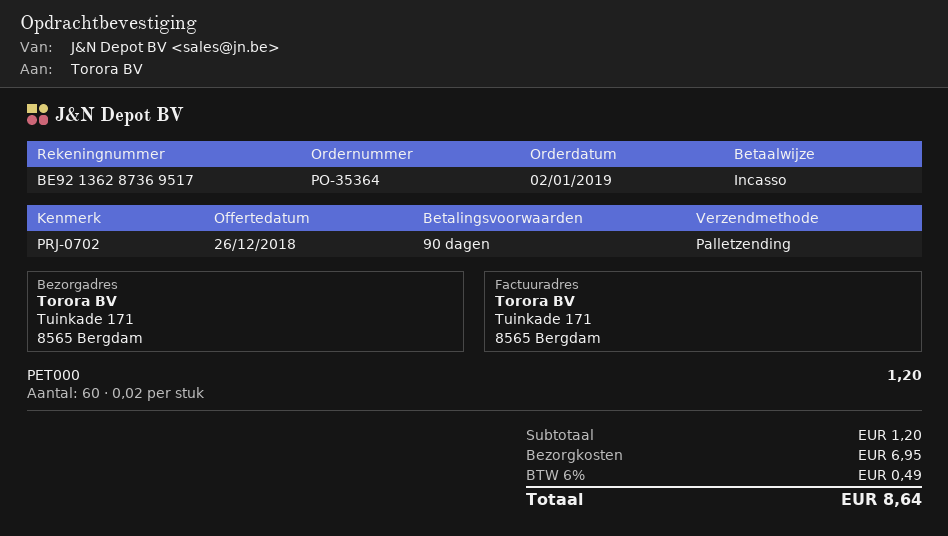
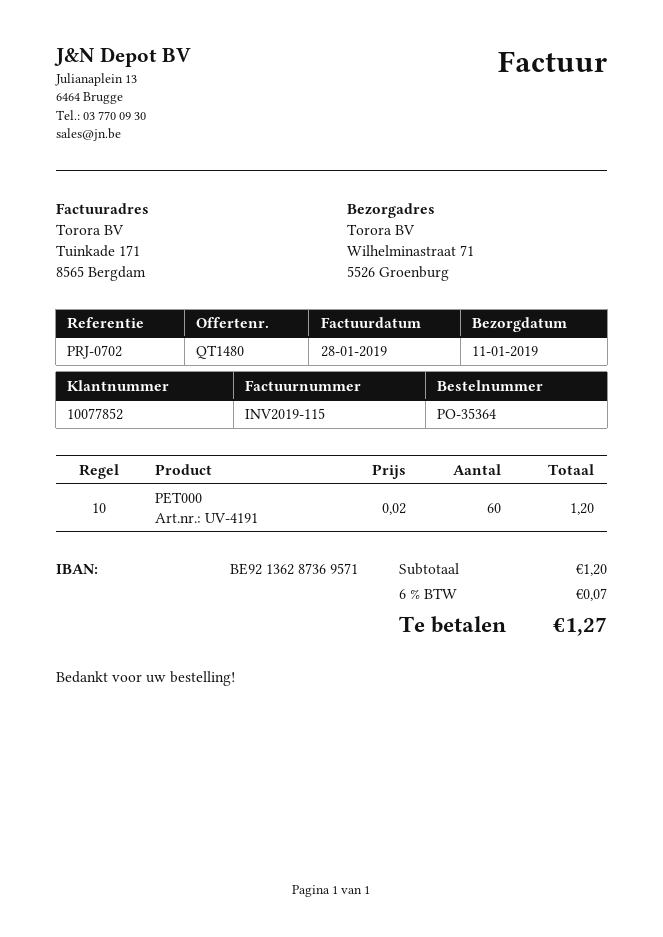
bank account: BE92136287369517 -> BE92136287369571
ship to: Tuinkade 171, 8565 Bergdam -> Wilhelminastraat 71, 5526 Groenburg
shipping: 6.95 -> none
tax: 6% = 0.49 -> 6% = 0.07
total: 8.64 -> 1.27

